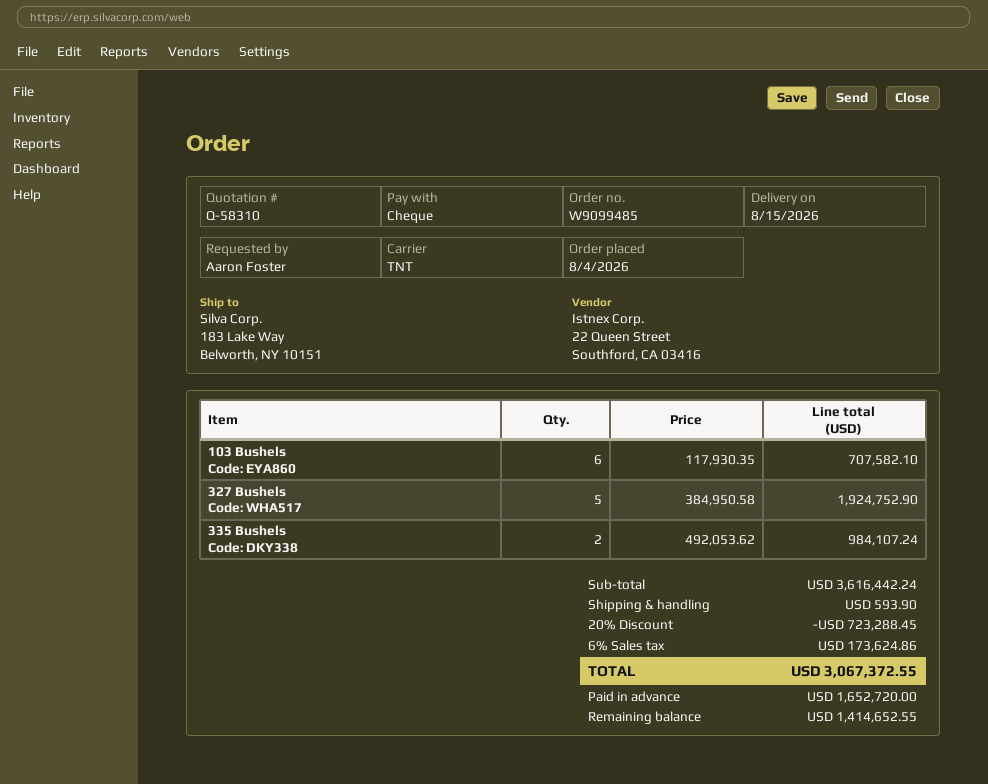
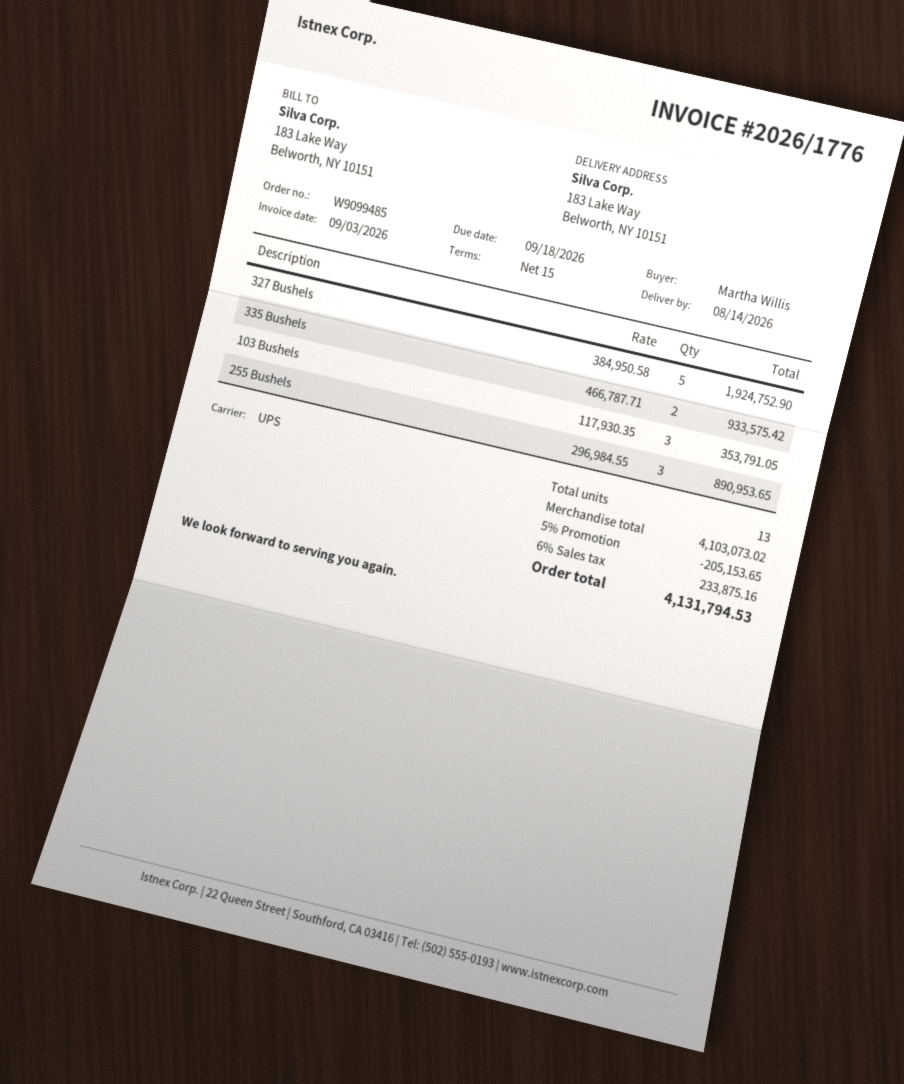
delivery date: 2026-08-15 -> 2026-08-14
ordered by: Aaron Foster -> Martha Willis
shipping method: TNT -> UPS
103 Bushels: 6 x 117930.35 = 707582.10 -> 3 x 117930.35 = 353791.05
335 Bushels: 2 x 492053.62 = 984107.24 -> 2 x 466787.71 = 933575.42
255 Bushels: none -> 3 x 296984.55 = 890953.65
subtotal: 3616442.24 -> 4103073.02
discount: 20% = 723288.45 -> 5% = 205153.65
shipping: 593.90 -> none
tax: 6% = 173624.86 -> 6% = 233875.16
total: 3067372.55 -> 4131794.53

